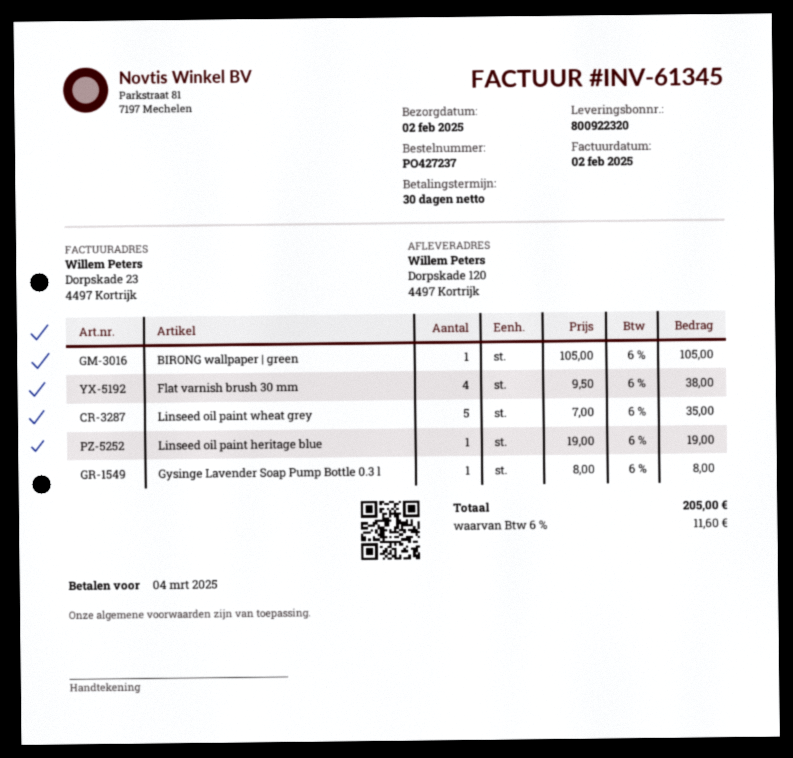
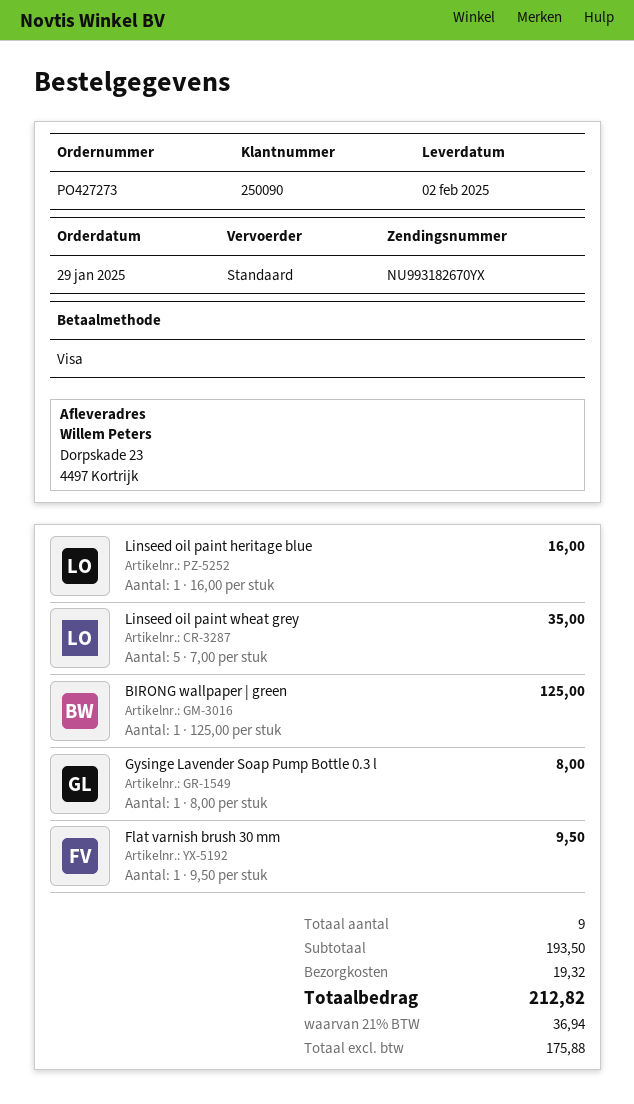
order number: PO427237 -> PO427273
ship to: Dorpskade 120, 4497 Kortrijk -> Dorpskade 23, 4497 Kortrijk
BIRONG wallpaper | green: 1 x 105.00 = 105.00 -> 1 x 125.00 = 125.00
Flat varnish brush 30 mm: 4 x 9.50 = 38.00 -> 1 x 9.50 = 9.50
Linseed oil paint heritage blue: 1 x 19.00 = 19.00 -> 1 x 16.00 = 16.00
shipping: none -> 19.32
tax: 6% = 11.60 -> 21% = 36.94
total: 205.00 -> 212.82

